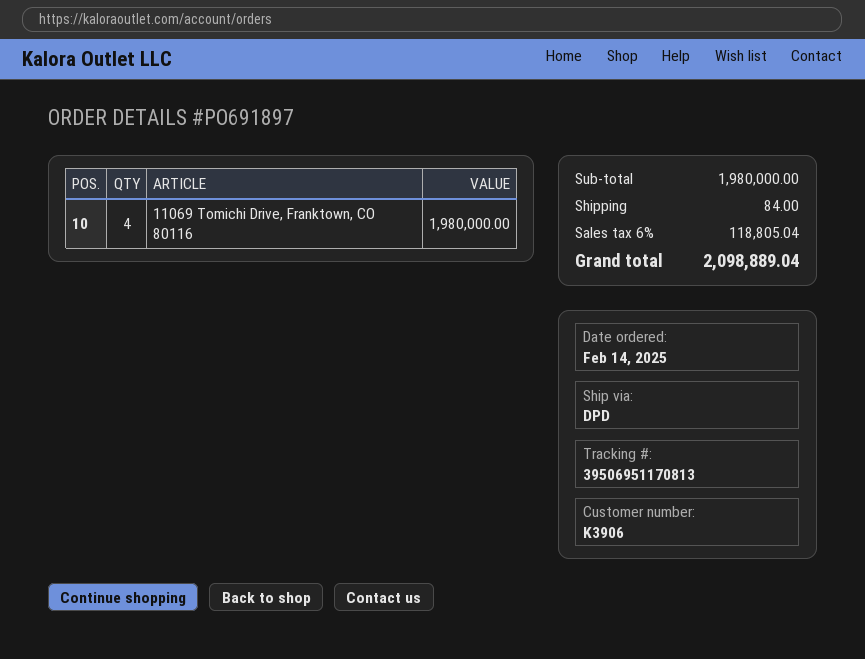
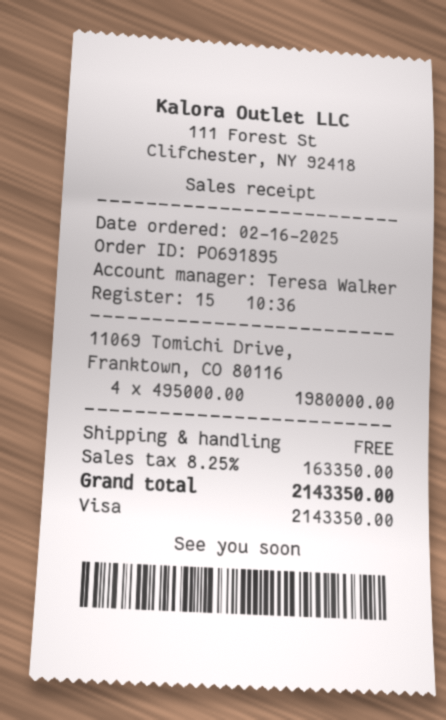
order number: PO691897 -> PO691895
order date: 2025-02-14 -> 2025-02-16
shipping: 84.00 -> 0.00
tax: 6% = 118805.04 -> 8.25% = 163350.00
total: 2098889.04 -> 2143350.00

